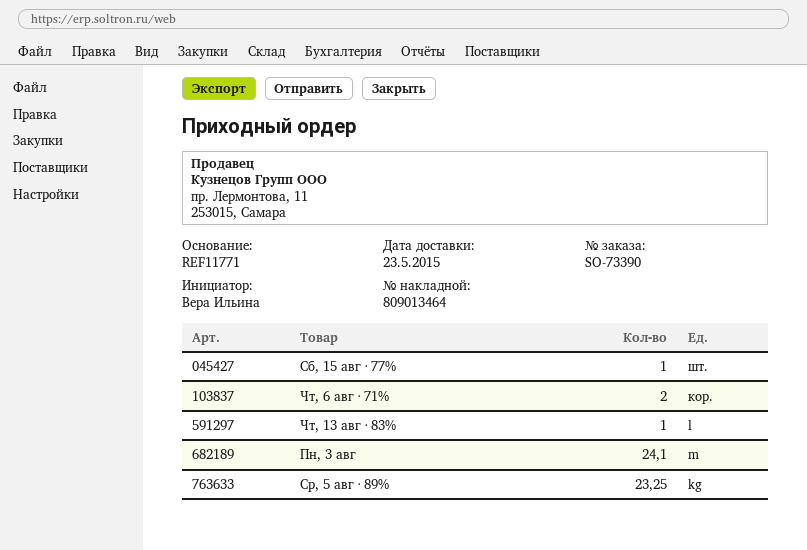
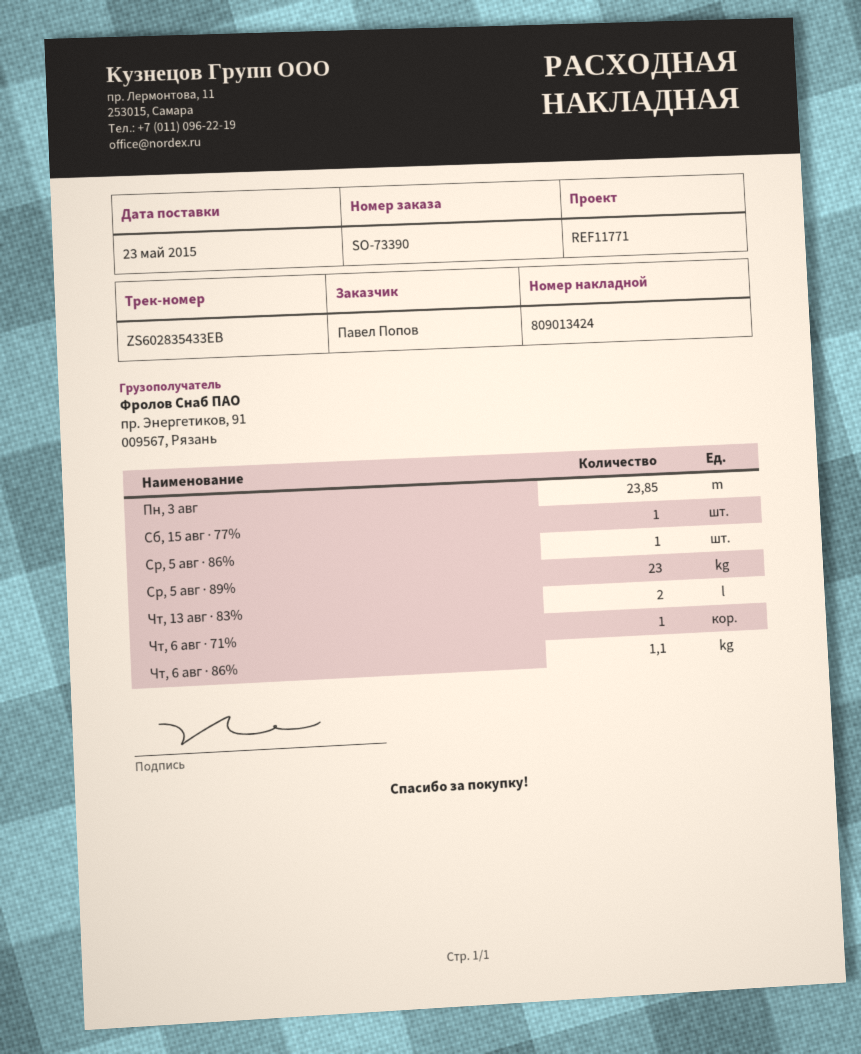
delivery note number: 809013464 -> 809013424
ordered by: Вера Ильина -> Павел Попов
Чт, 6 авг · 71%: 2 -> 1
Чт, 13 авг · 83%: 1 -> 2
Пн, 3 авг: 24.1 -> 23.85
Ср, 5 авг · 89%: 23.25 -> 23
Ср, 5 авг · 86%: none -> 1
Чт, 6 авг · 86%: none -> 1.1

